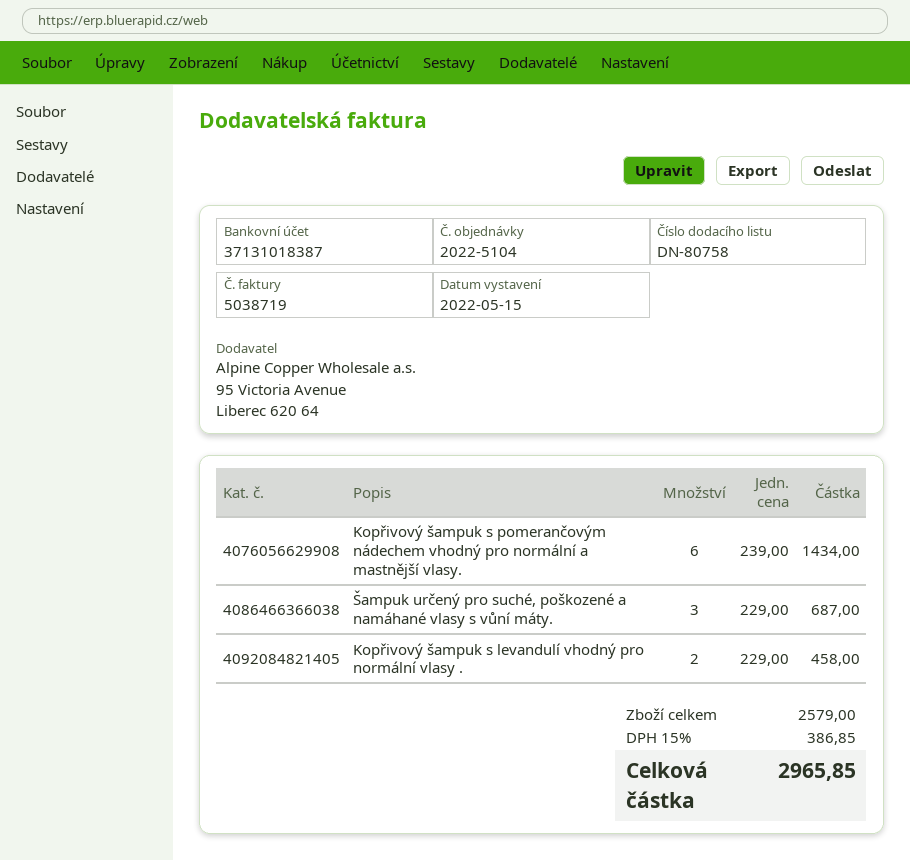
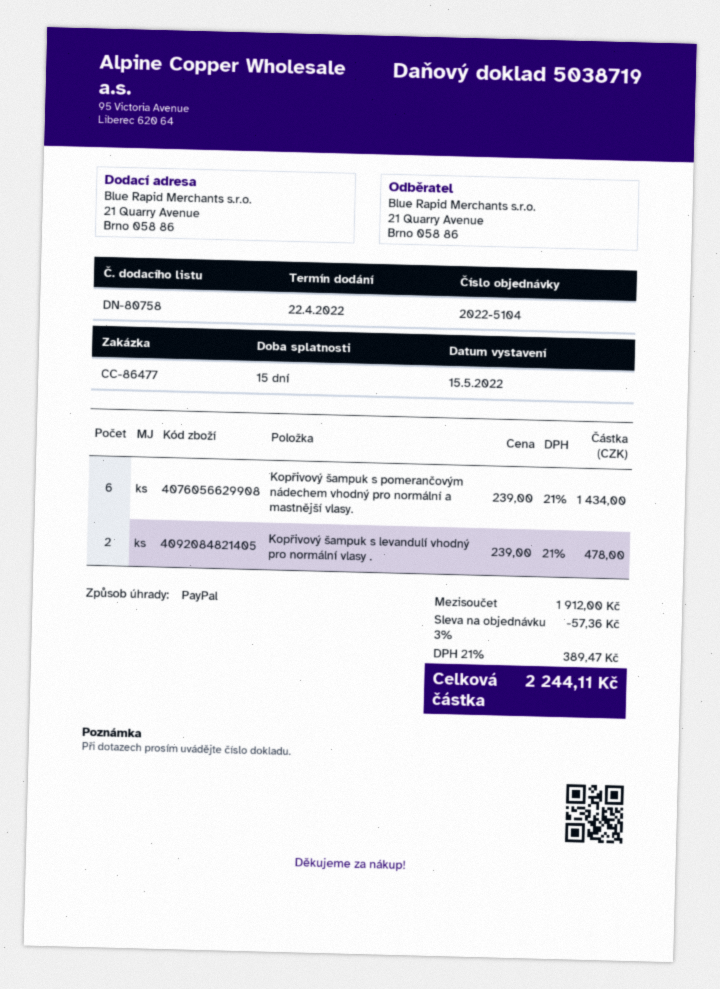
Šampuk určený pro suché, poškozené a namáhané vlasy s vůní máty.: 3 x 229.00 = 687.00 -> none
Kopřivový šampuk s levandulí vhodný pro normální vlasy .: 2 x 229.00 = 458.00 -> 2 x 239.00 = 478.00
subtotal: 2579.00 -> 1912.00
discount: none -> 3% = 57.36
tax: 15% = 386.85 -> 21% = 389.47
total: 2965.85 -> 2244.11

